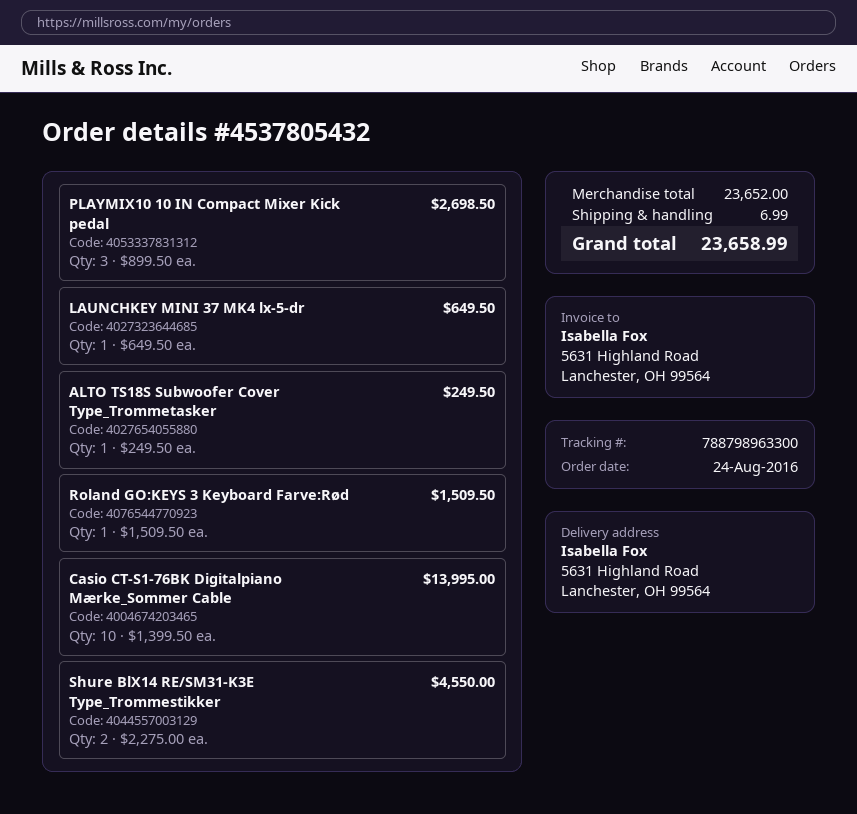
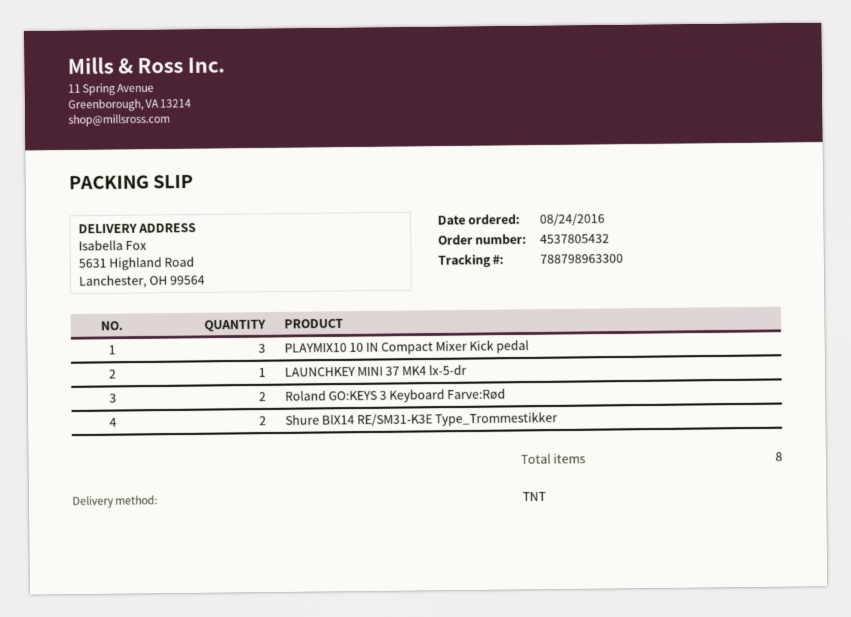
ALTO TS18S Subwoofer Cover Type_Trommetasker: 1 -> none
Roland GO:KEYS 3 Keyboard Farve:Rød: 1 -> 2
Casio CT-S1-76BK Digitalpiano Mærke_Sommer Cable: 10 -> none

